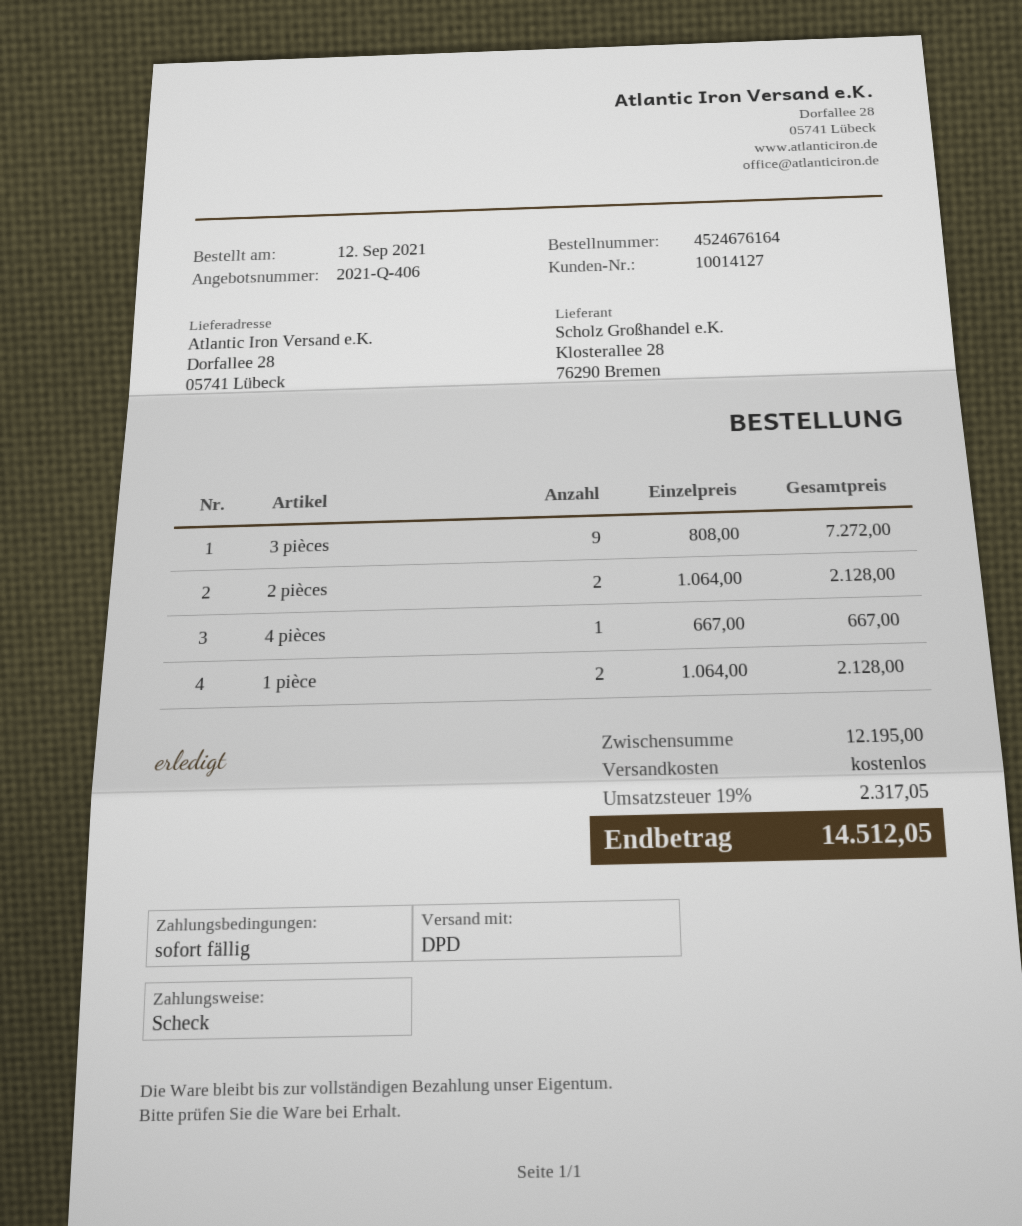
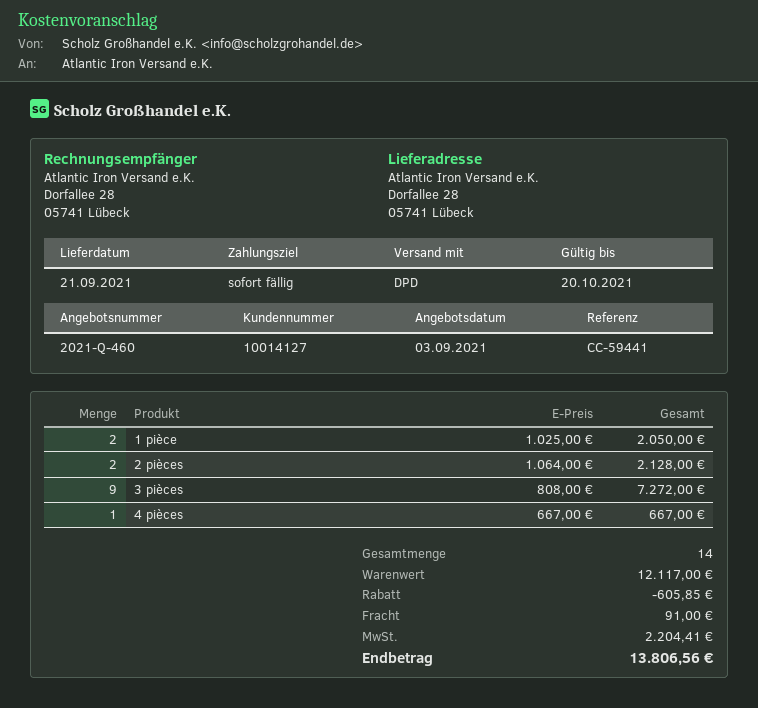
quote number: 2021-Q-406 -> 2021-Q-460
1 pièce: 2 x 1064.00 = 2128.00 -> 2 x 1025.00 = 2050.00
subtotal: 12195.00 -> 12117.00
discount: none -> 605.85
shipping: 0.00 -> 91.00
tax: 2317.05 -> 2204.41
total: 14512.05 -> 13806.56

